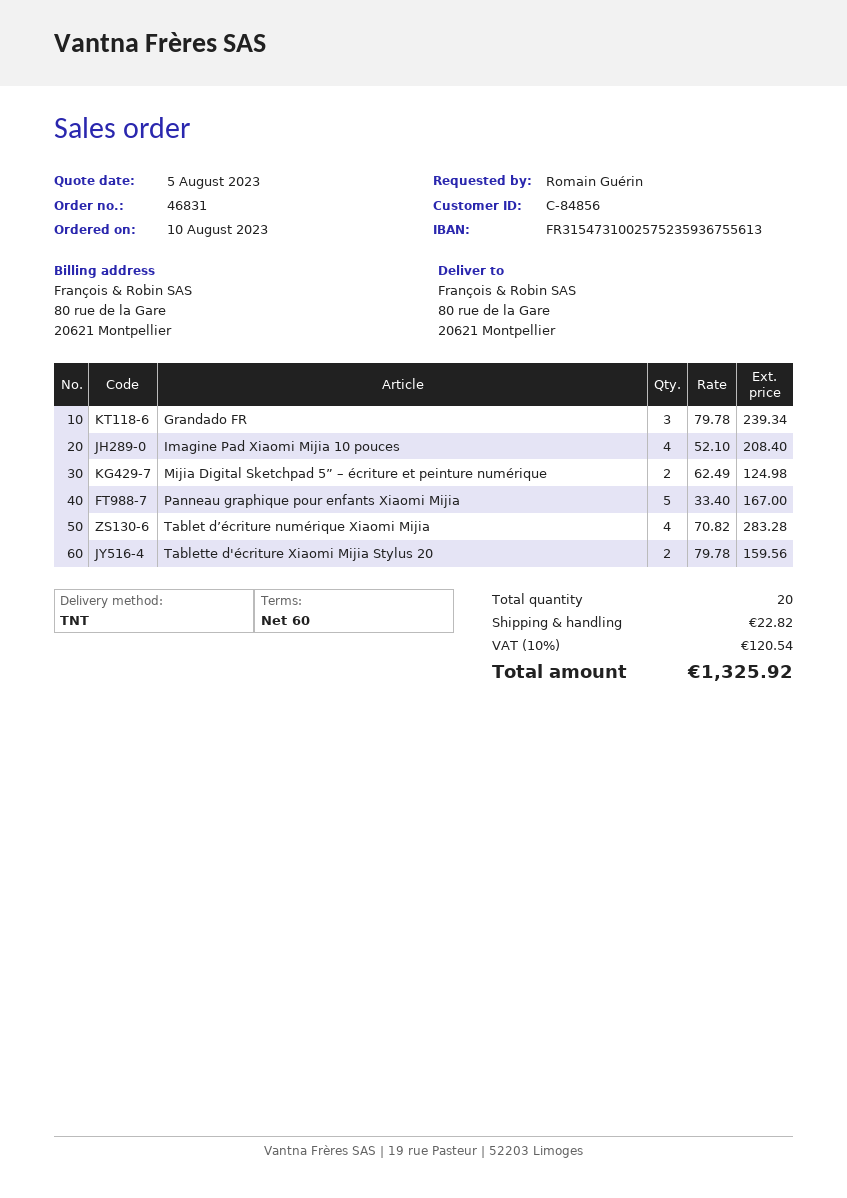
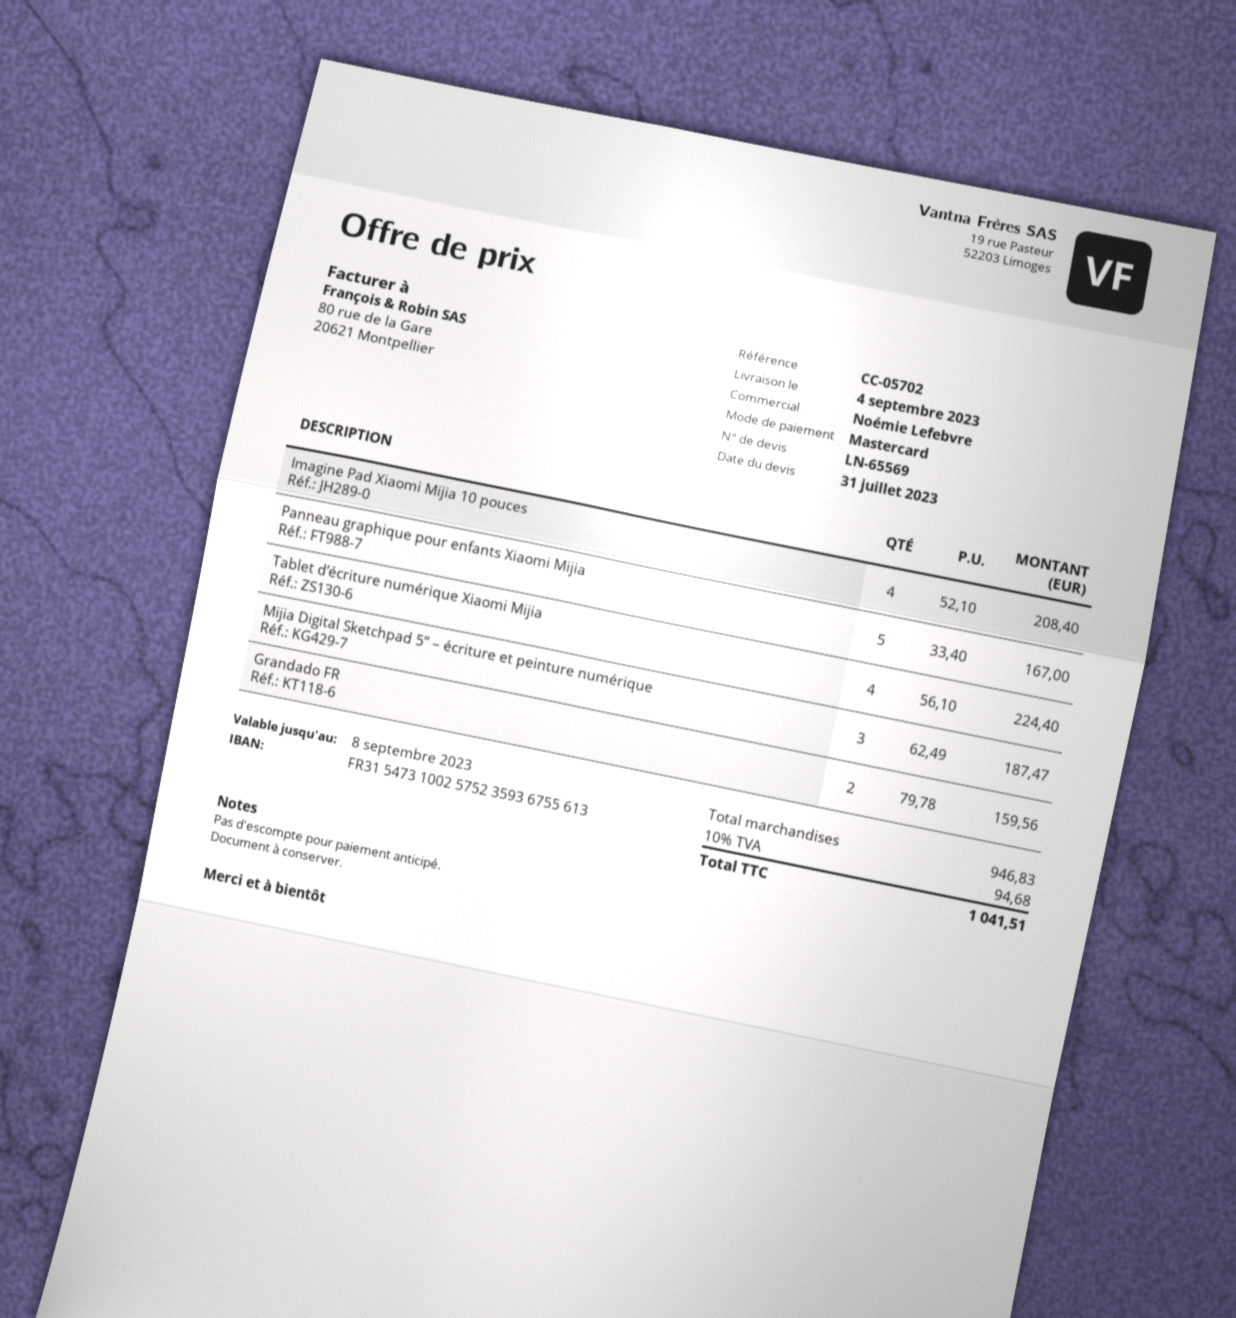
quote date: 2023-08-05 -> 2023-07-31
Grandado FR: 3 x 79.78 = 239.34 -> 2 x 79.78 = 159.56
Mijia Digital Sketchpad 5” – écriture et peinture numérique: 2 x 62.49 = 124.98 -> 3 x 62.49 = 187.47
Tablet d’écriture numérique Xiaomi Mijia: 4 x 70.82 = 283.28 -> 4 x 56.10 = 224.40
Tablette d'écriture Xiaomi Mijia Stylus 20: 2 x 79.78 = 159.56 -> none
shipping: 22.82 -> none
tax: 10% = 120.54 -> 10% = 94.68
total: 1325.92 -> 1041.51

